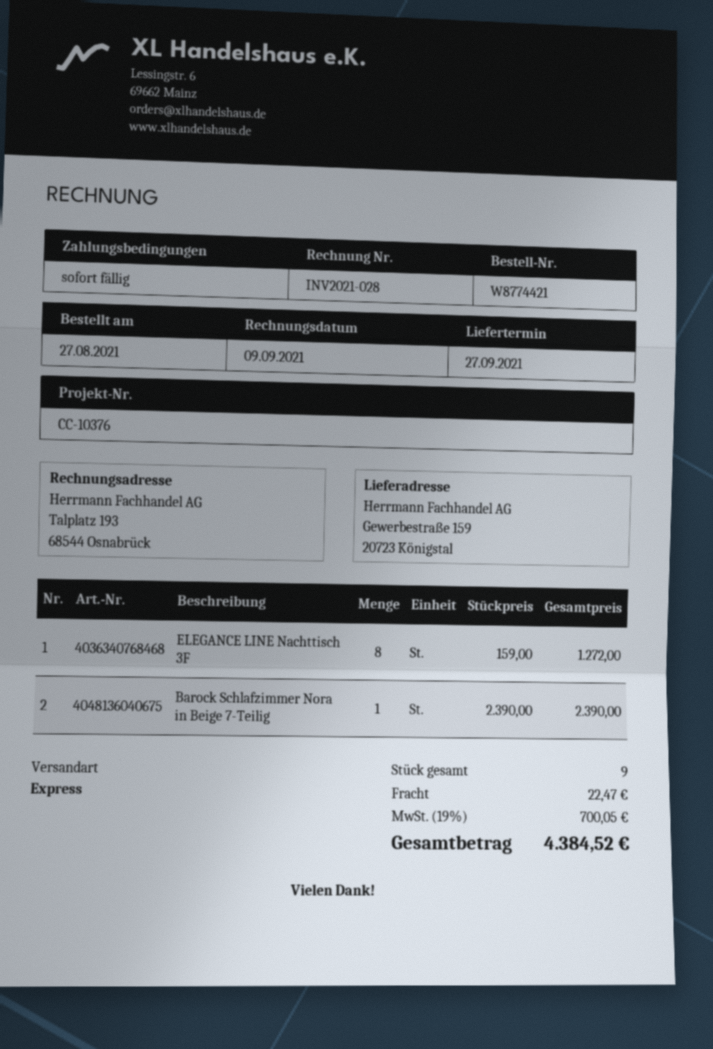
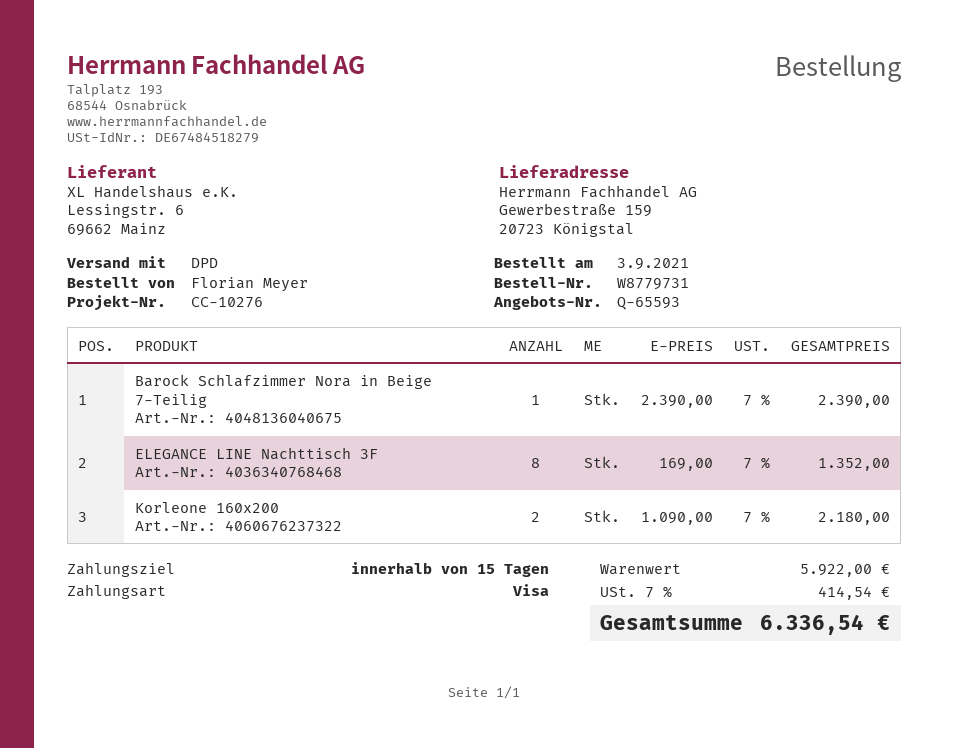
order number: W8774421 -> W8779731
order date: 2021-08-27 -> 2021-09-03
payment terms: on receipt -> 15 days
reference: CC-10376 -> CC-10276
shipping method: express -> DPD
ELEGANCE LINE Nachttisch 3F: 8 x 159.00 = 1272.00 -> 8 x 169.00 = 1352.00
Korleone 160x200: none -> 2 x 1090.00 = 2180.00
shipping: 22.47 -> none
tax: 19% = 700.05 -> 7% = 414.54
total: 4384.52 -> 6336.54

